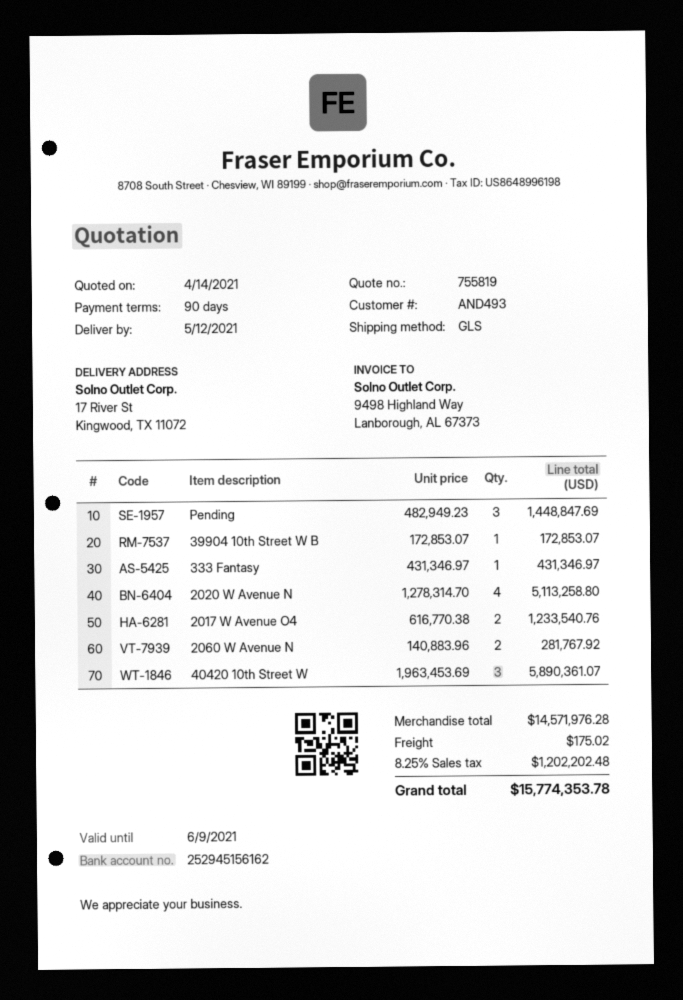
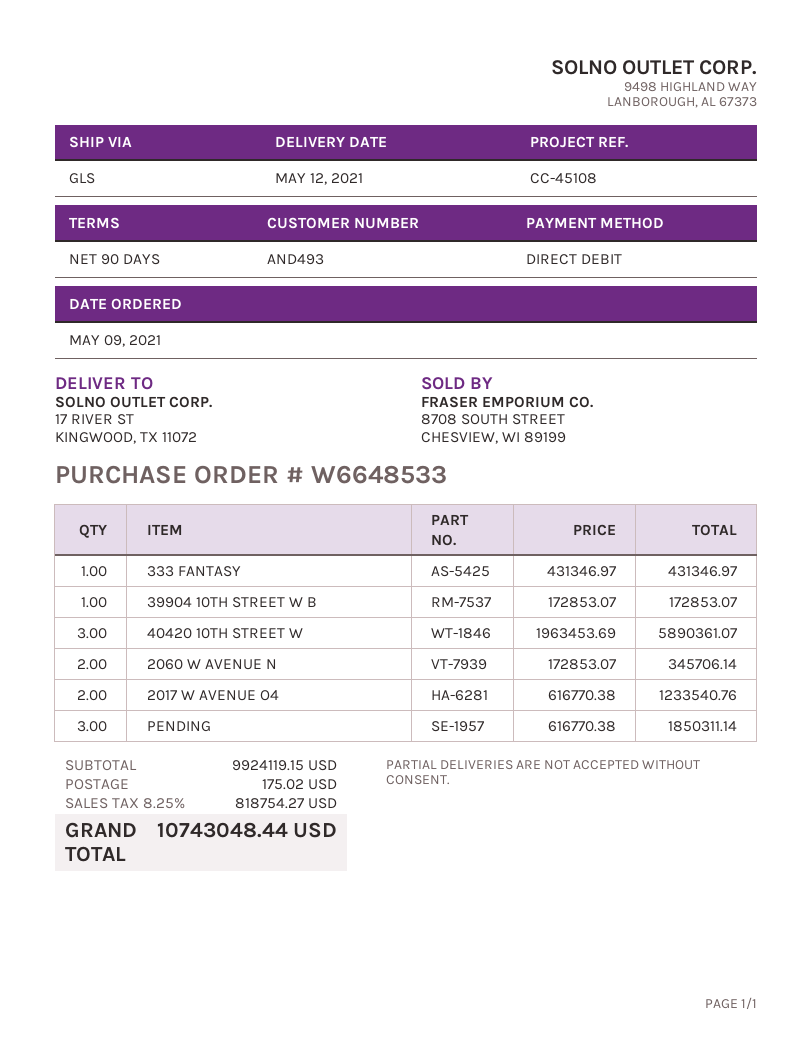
Pending: 3 x 482949.23 = 1448847.69 -> 3 x 616770.38 = 1850311.14
2020 W Avenue N: 4 x 1278314.70 = 5113258.80 -> none
2060 W Avenue N: 2 x 140883.96 = 281767.92 -> 2 x 172853.07 = 345706.14
subtotal: 14571976.28 -> 9924119.15
tax: 8.25% = 1202202.48 -> 8.25% = 818754.27
total: 15774353.78 -> 10743048.44

